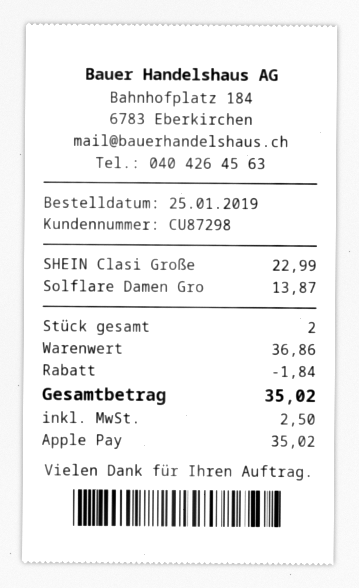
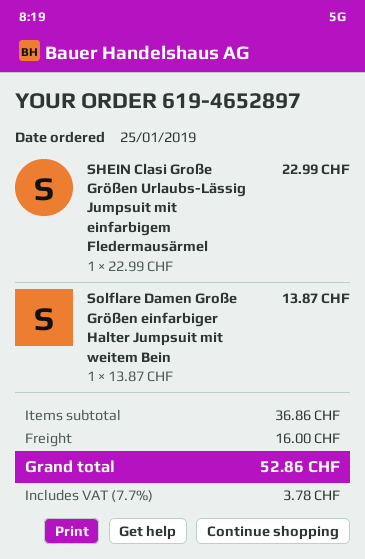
discount: 1.84 -> none
shipping: none -> 16.00
tax: 2.50 -> 3.78
total: 35.02 -> 52.86

